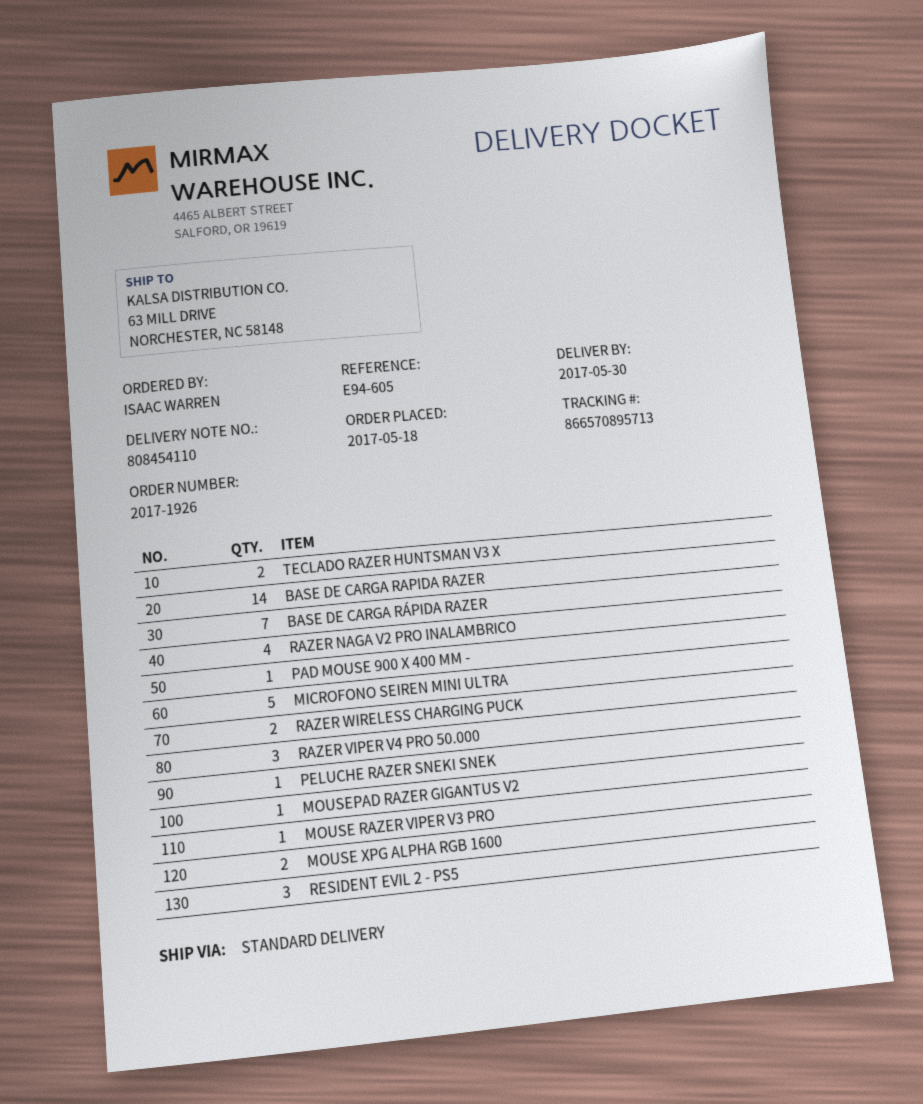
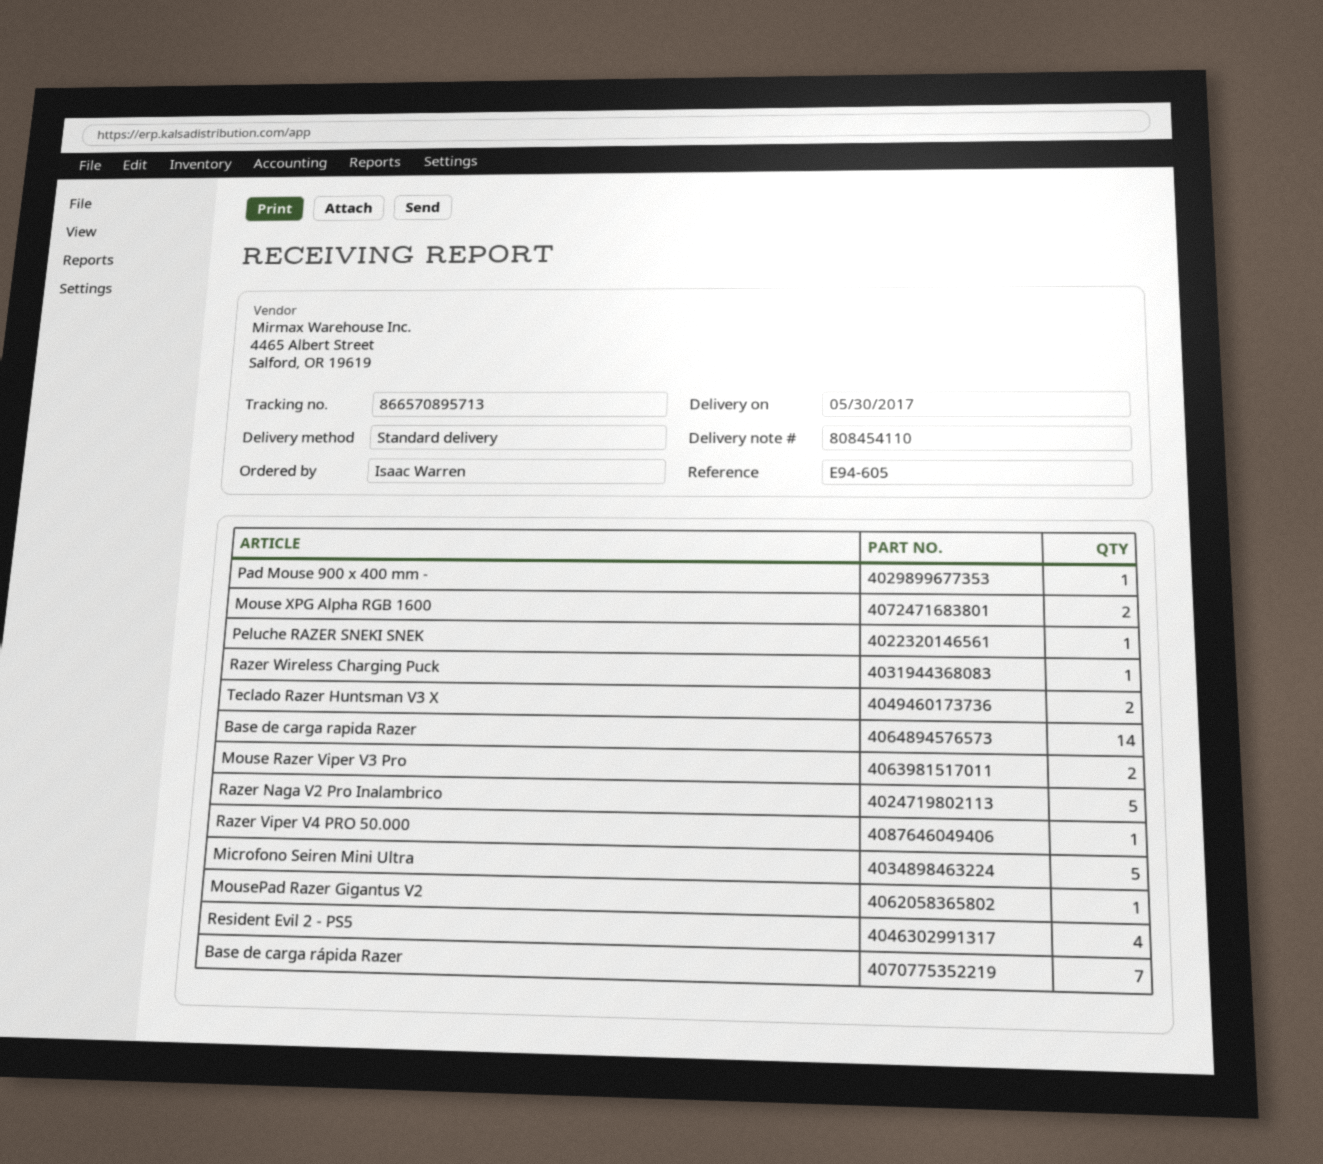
RAZER NAGA V2 PRO INALAMBRICO: 4 -> 5
RAZER WIRELESS CHARGING PUCK: 2 -> 1
RAZER VIPER V4 PRO 50.000: 3 -> 1
MOUSE RAZER VIPER V3 PRO: 1 -> 2
RESIDENT EVIL 2 - PS5: 3 -> 4

